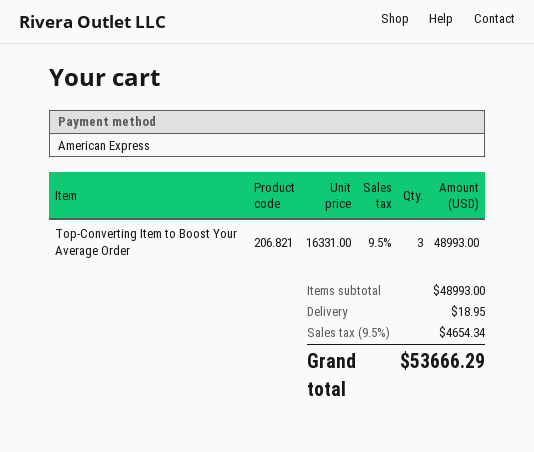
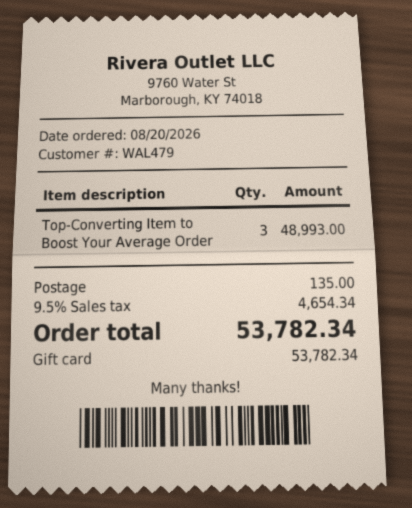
payment method: American Express -> gift card
shipping: 18.95 -> 135.00
total: 53666.29 -> 53782.34

